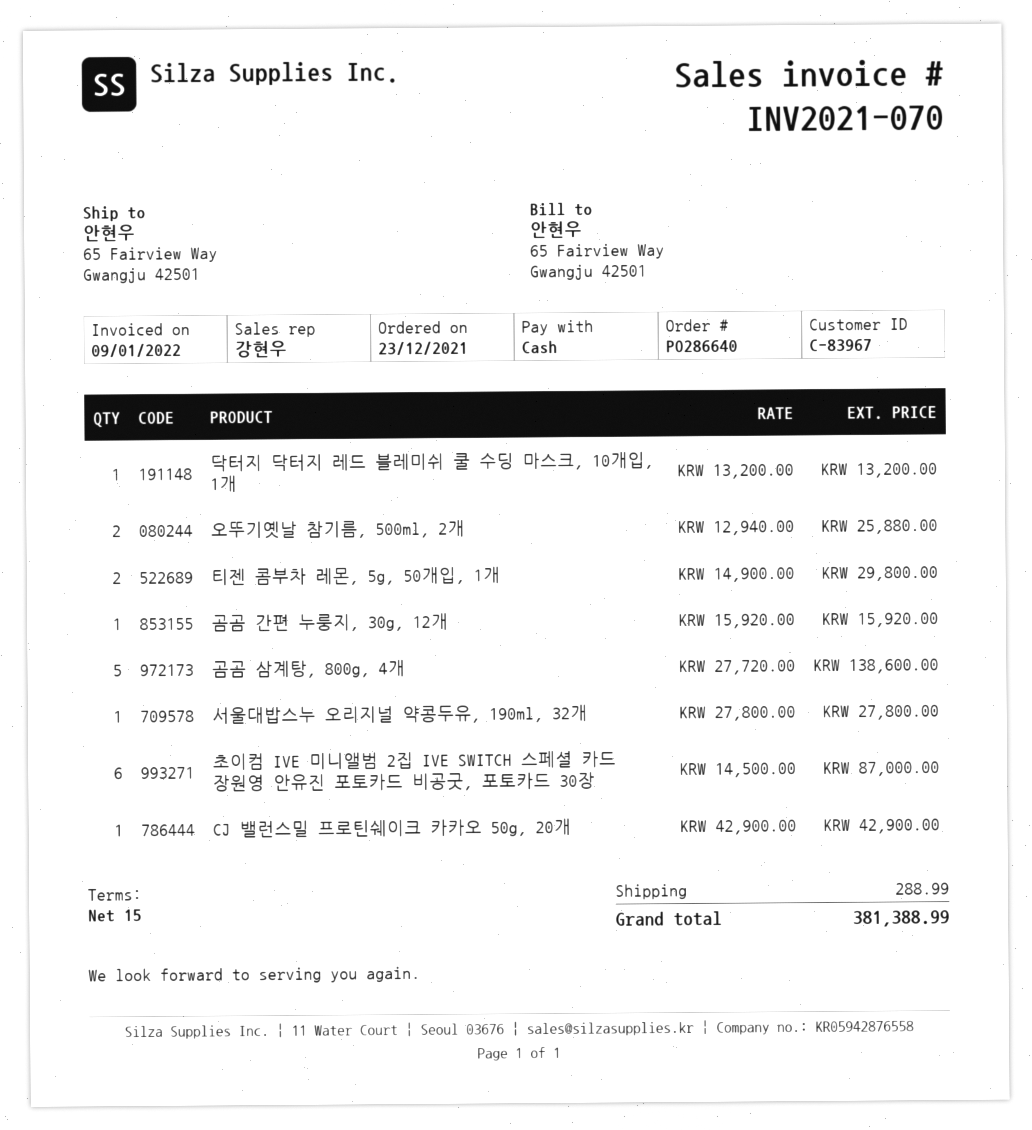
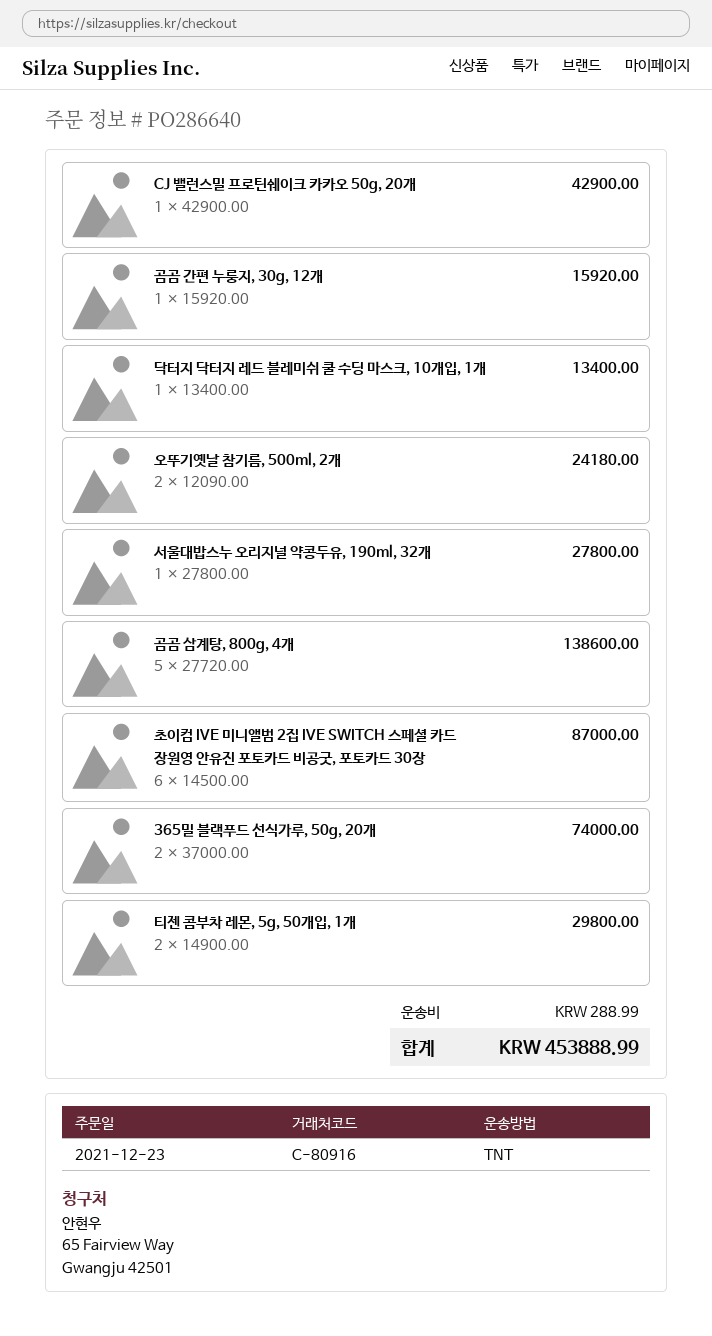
customer number: C-83967 -> C-80916
닥터지 닥터지 레드 블레미쉬 쿨 수딩 마스크, 10개입, 1개: 1 x 13200.00 = 13200.00 -> 1 x 13400.00 = 13400.00
오뚜기옛날 참기름, 500ml, 2개: 2 x 12940.00 = 25880.00 -> 2 x 12090.00 = 24180.00
365밀 블랙푸드 선식가루, 50g, 20개: none -> 2 x 37000.00 = 74000.00
total: 381388.99 -> 453888.99

